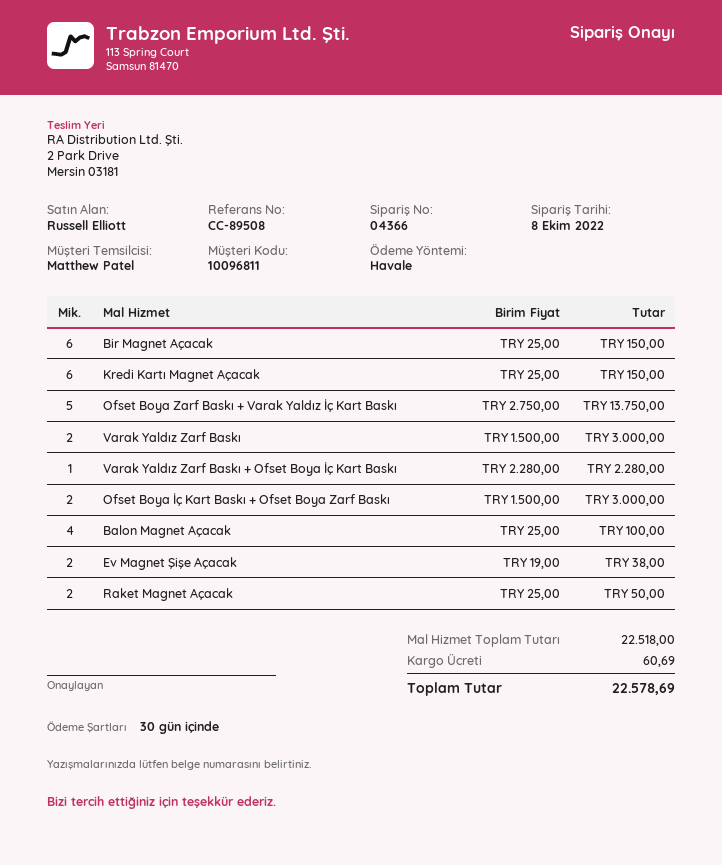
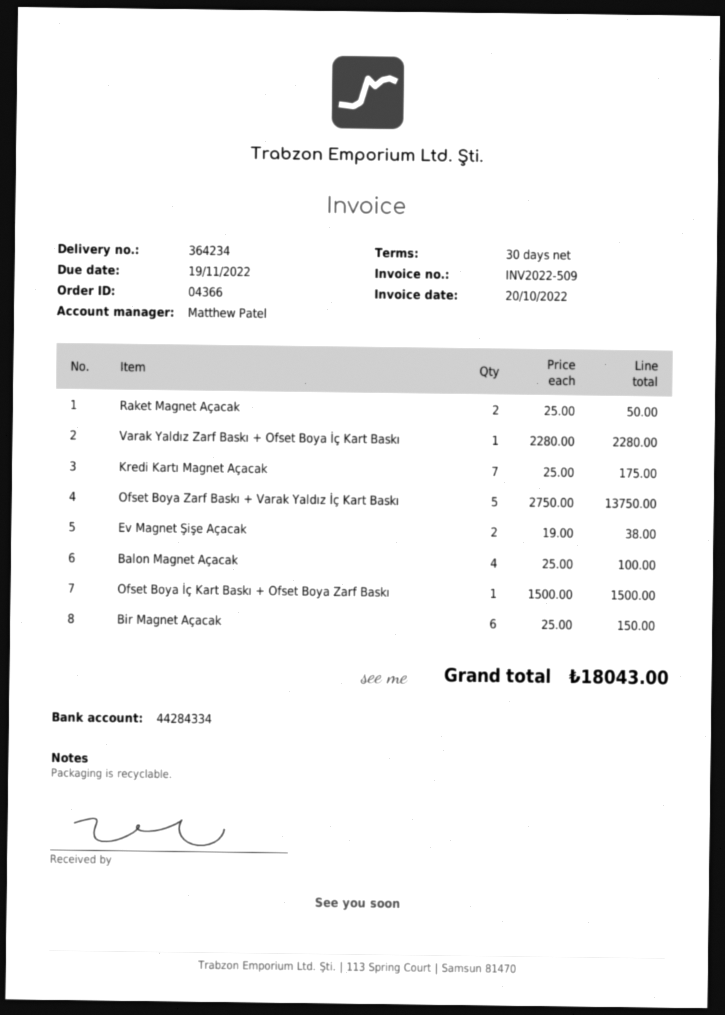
Kredi Kartı Magnet Açacak: 6 x 25.00 = 150.00 -> 7 x 25.00 = 175.00
Varak Yaldız Zarf Baskı: 2 x 1500.00 = 3000.00 -> none
Ofset Boya İç Kart Baskı + Ofset Boya Zarf Baskı: 2 x 1500.00 = 3000.00 -> 1 x 1500.00 = 1500.00
shipping: 60.69 -> none
total: 22578.69 -> 18043.00

